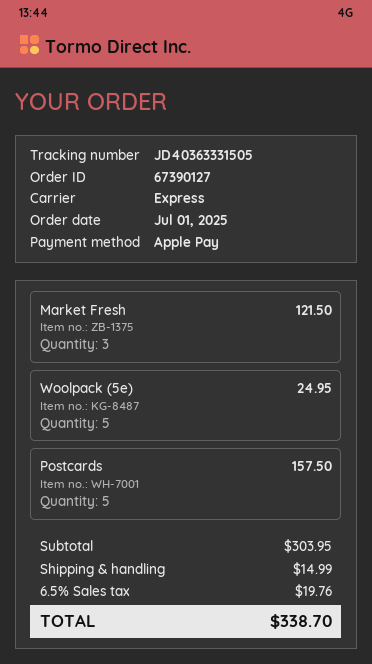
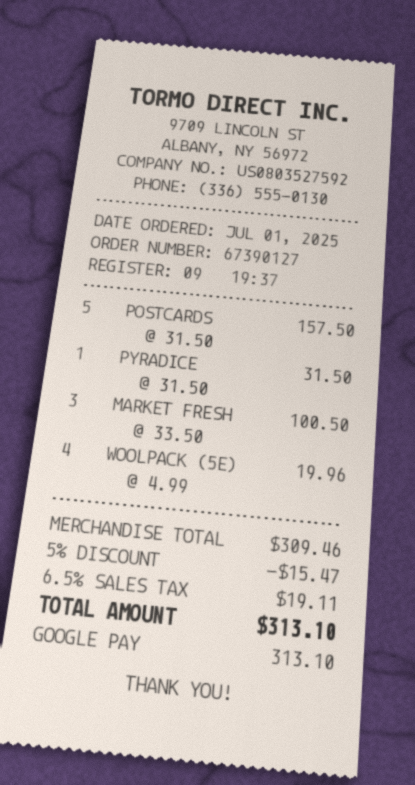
payment method: Apple Pay -> Google Pay
Market Fresh: 3 for 121.50 -> 3 for 100.50
Woolpack (5e): 5 for 24.95 -> 4 for 19.96
PYRADICE: none -> 1 for 31.50
subtotal: 303.95 -> 309.46
discount: none -> 5% = 15.47
shipping: 14.99 -> none
tax: 6.5% = 19.76 -> 6.5% = 19.11
total: 338.70 -> 313.10

